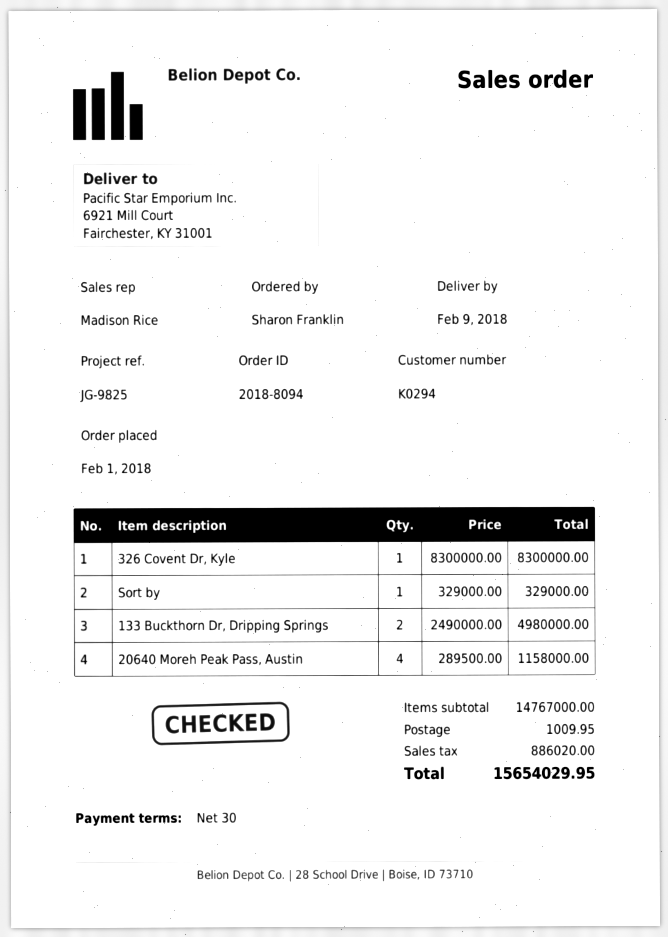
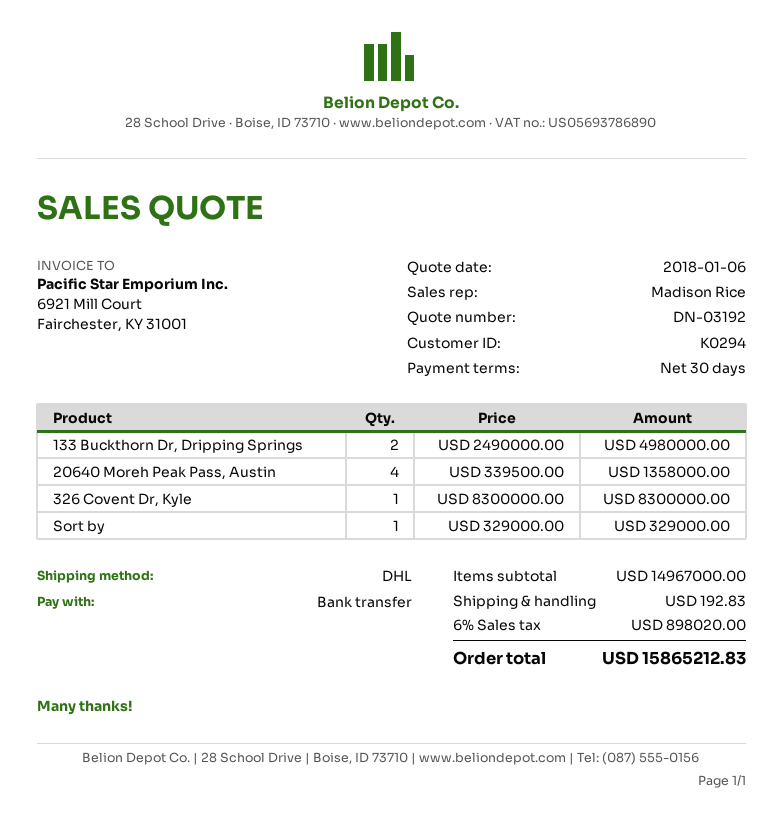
20640 Moreh Peak Pass, Austin: 4 x 289500.00 = 1158000.00 -> 4 x 339500.00 = 1358000.00
subtotal: 14767000.00 -> 14967000.00
shipping: 1009.95 -> 192.83
tax: 886020.00 -> 898020.00
total: 15654029.95 -> 15865212.83

